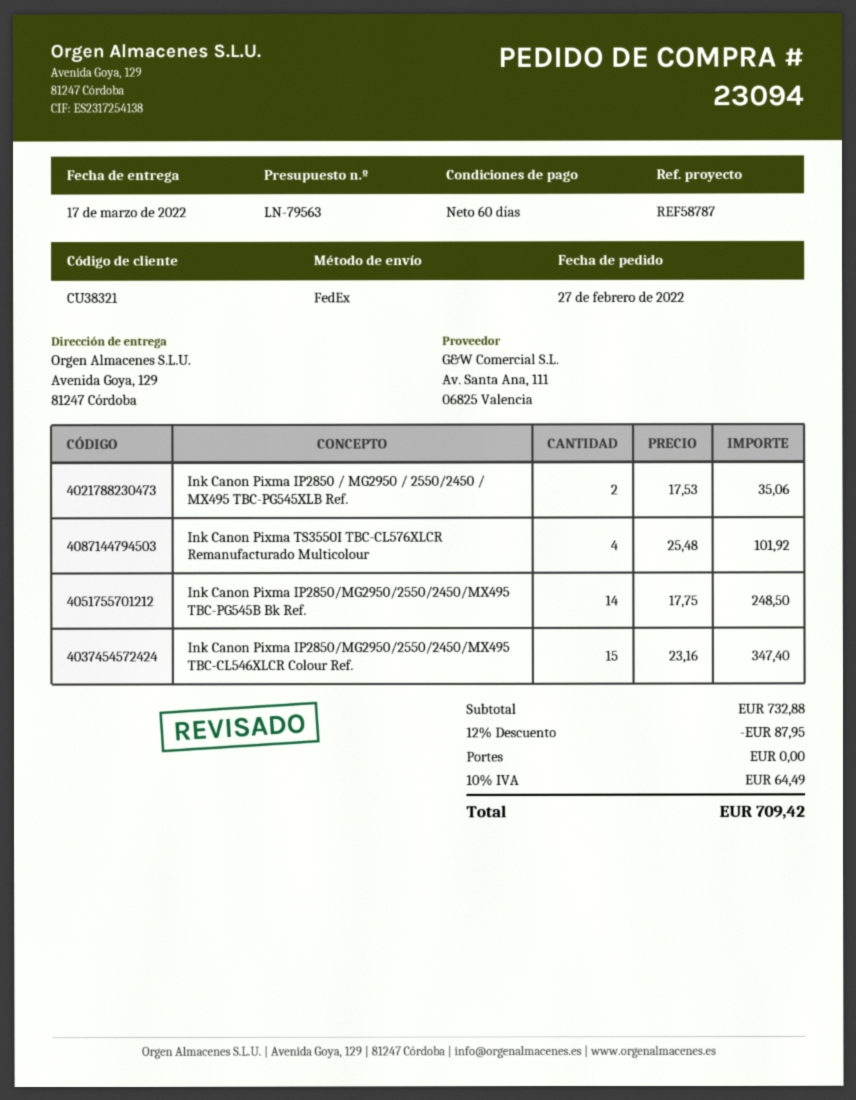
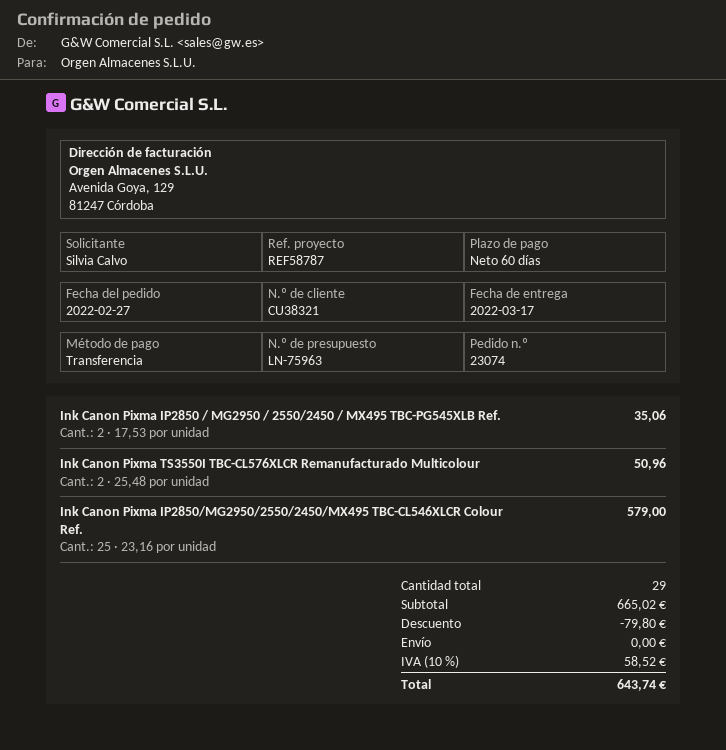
quote number: LN-79563 -> LN-75963
order number: 23094 -> 23074
Ink Canon Pixma TS3550I TBC-CL576XLCR Remanufacturado Multicolour: 4 x 25.48 = 101.92 -> 2 x 25.48 = 50.96
Ink Canon Pixma IP2850/MG2950/2550/2450/MX495 TBC-PG545B Bk Ref.: 14 x 17.75 = 248.50 -> none
Ink Canon Pixma IP2850/MG2950/2550/2450/MX495 TBC-CL546XLCR Colour Ref.: 15 x 23.16 = 347.40 -> 25 x 23.16 = 579.00
subtotal: 732.88 -> 665.02
discount: 87.95 -> 79.80
tax: 10% = 64.49 -> 10% = 58.52
total: 709.42 -> 643.74

